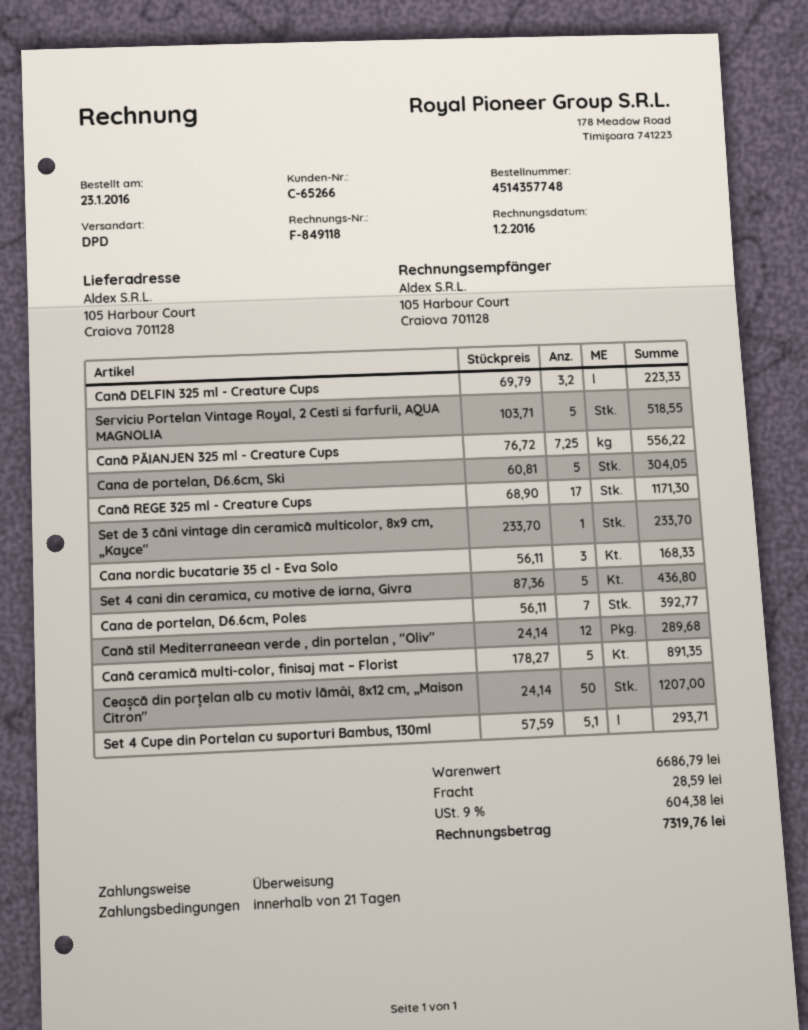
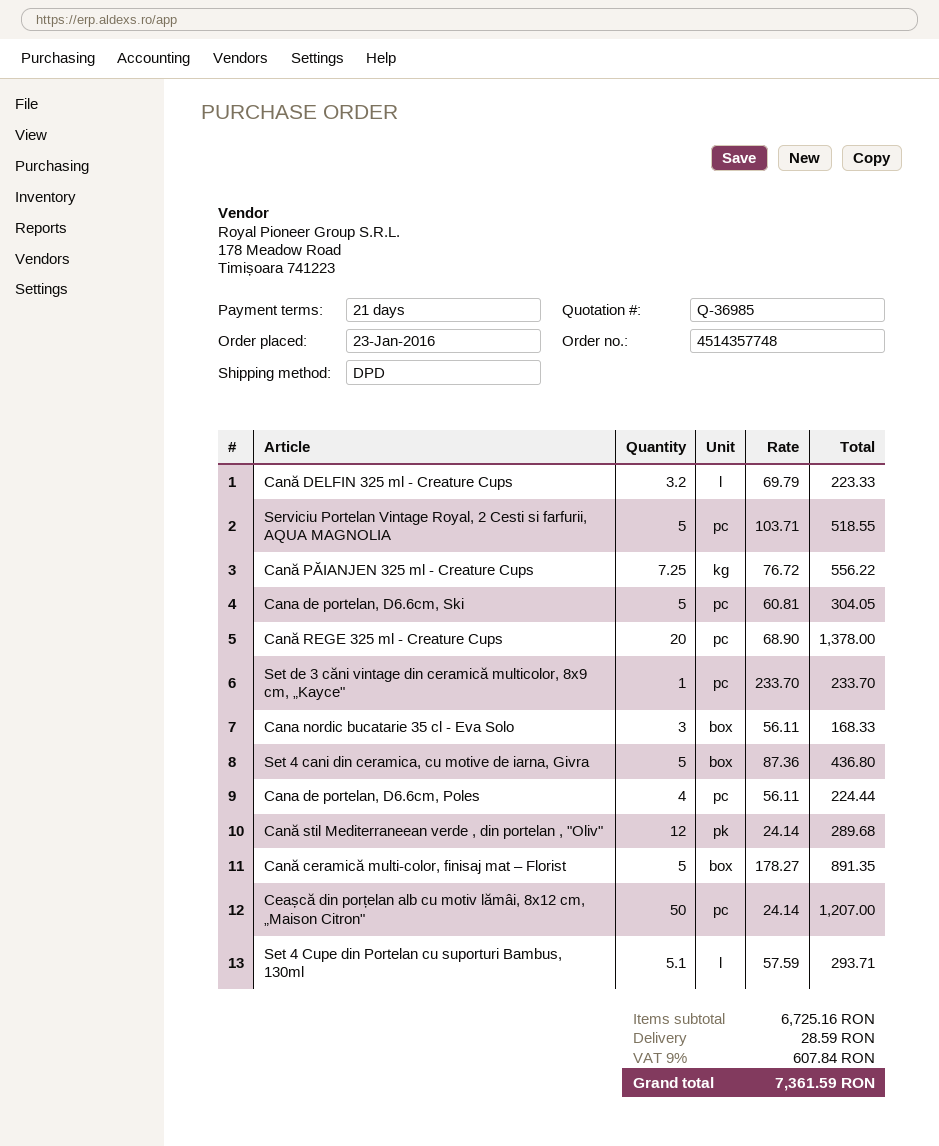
Cană REGE 325 ml - Creature Cups: 17 x 68.90 = 1171.30 -> 20 x 68.90 = 1378.00
Cana de portelan, D6.6cm, Poles: 7 x 56.11 = 392.77 -> 4 x 56.11 = 224.44
subtotal: 6686.79 -> 6725.16
tax: 9% = 604.38 -> 9% = 607.84
total: 7319.76 -> 7361.59

